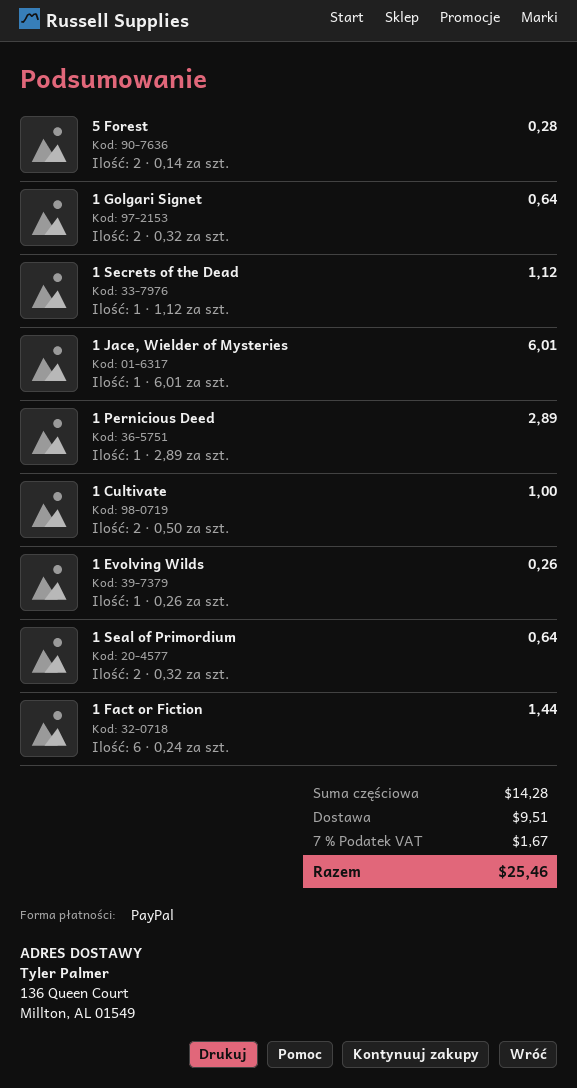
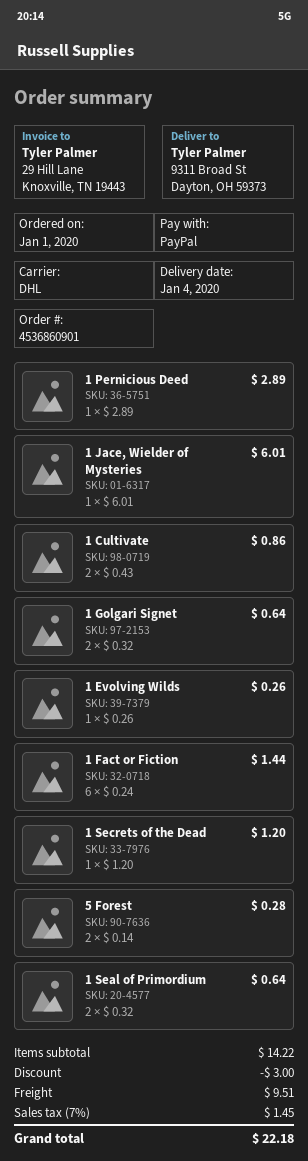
ship to: 136 Queen Court, Millton, AL 01549 -> 9311 Broad St, Dayton, OH 59373
1 Secrets of the Dead: 1 x 1.12 = 1.12 -> 1 x 1.20 = 1.20
1 Cultivate: 2 x 0.50 = 1.00 -> 2 x 0.43 = 0.86
subtotal: 14.28 -> 14.22
discount: none -> 3.00
tax: 7% = 1.67 -> 7% = 1.45
total: 25.46 -> 22.18

